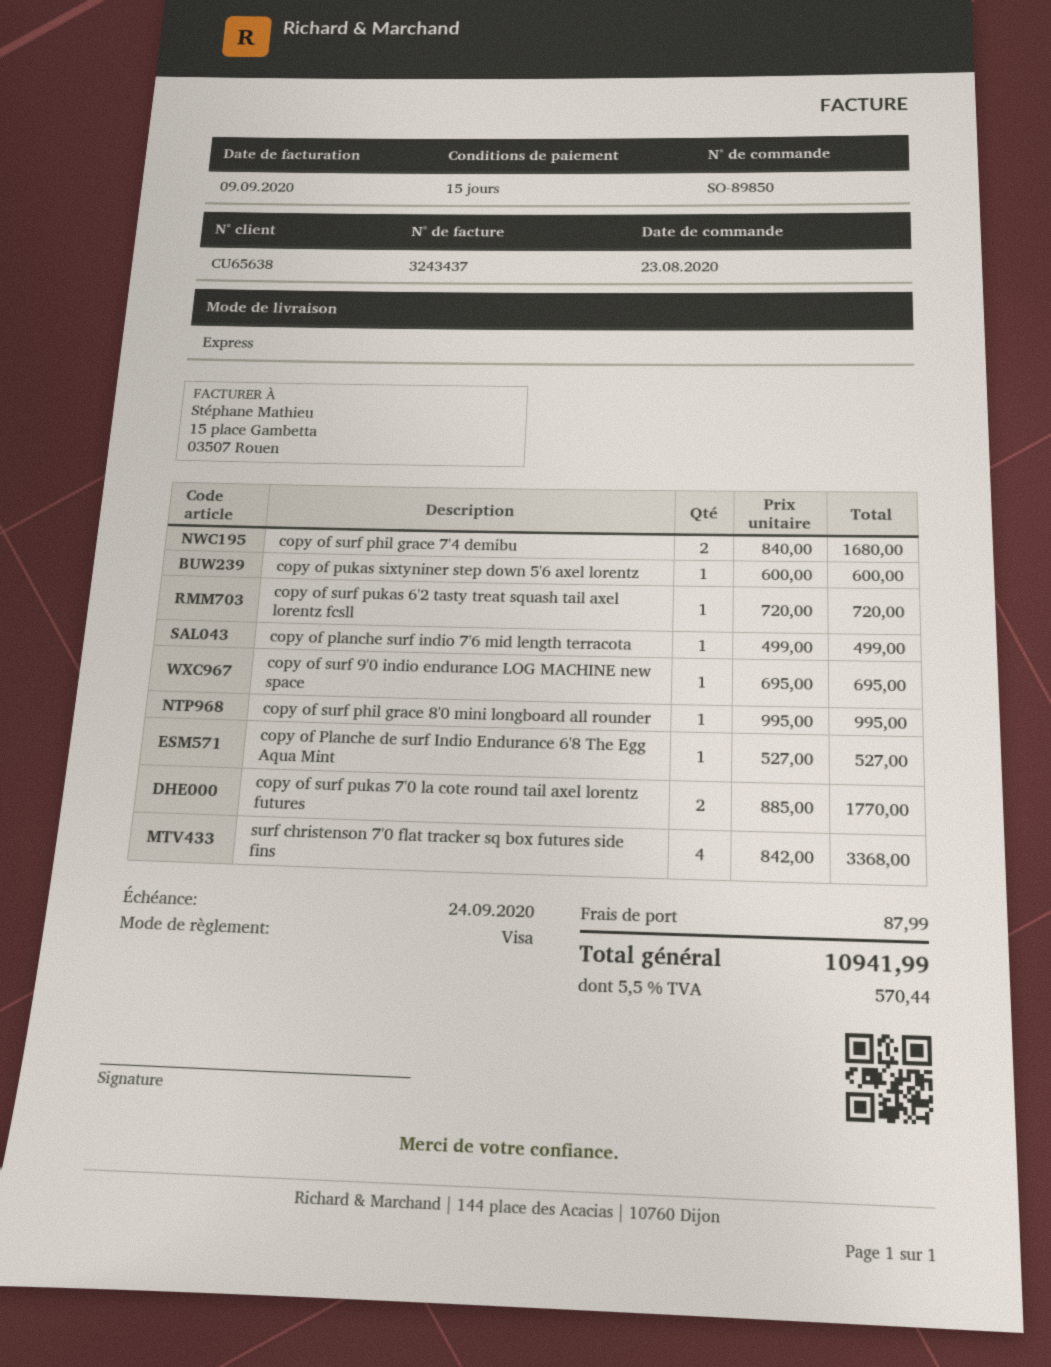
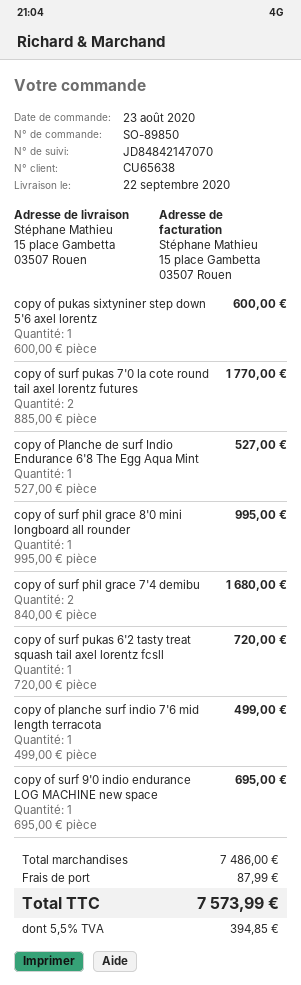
surf christenson 7'0 flat tracker sq box futures side fins: 4 x 842.00 = 3368.00 -> none
tax: 5.5% = 570.44 -> 5.5% = 394.85
total: 10941.99 -> 7573.99

